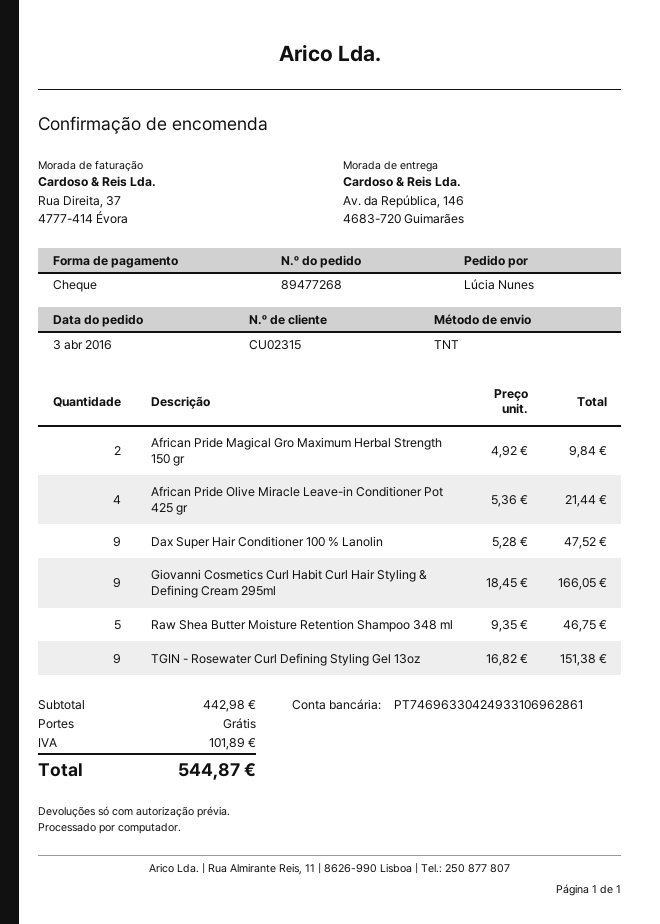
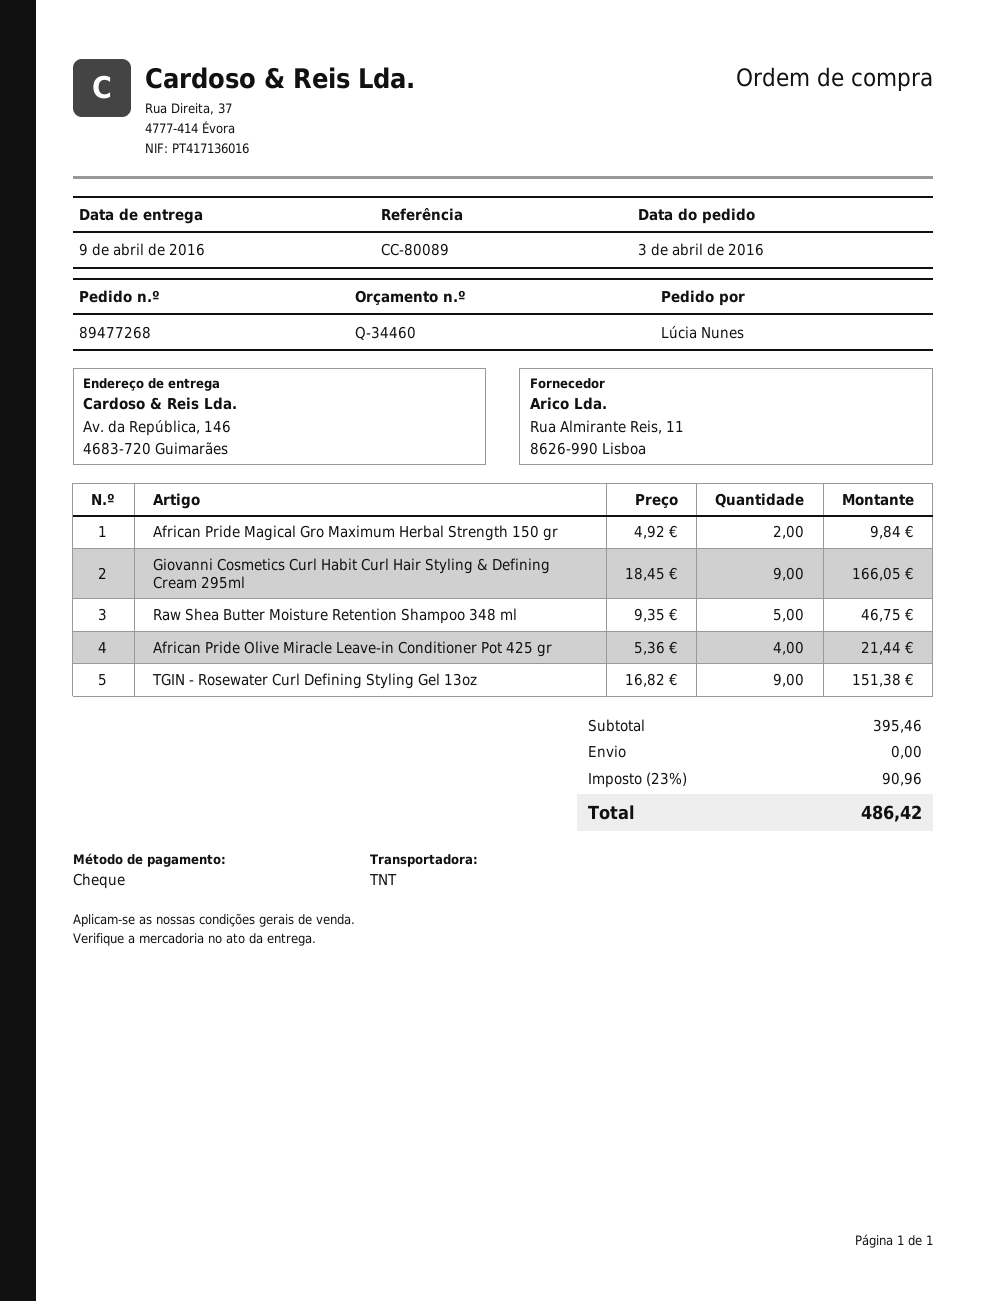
Dax Super Hair Conditioner 100 % Lanolin: 9 x 5.28 = 47.52 -> none
subtotal: 442.98 -> 395.46
tax: 101.89 -> 90.96
total: 544.87 -> 486.42

